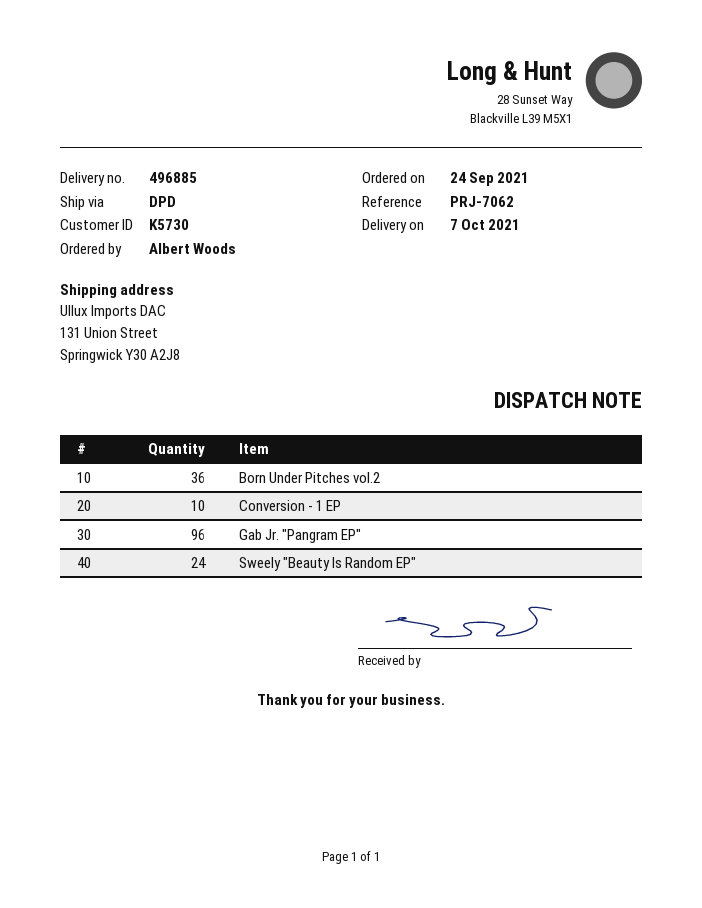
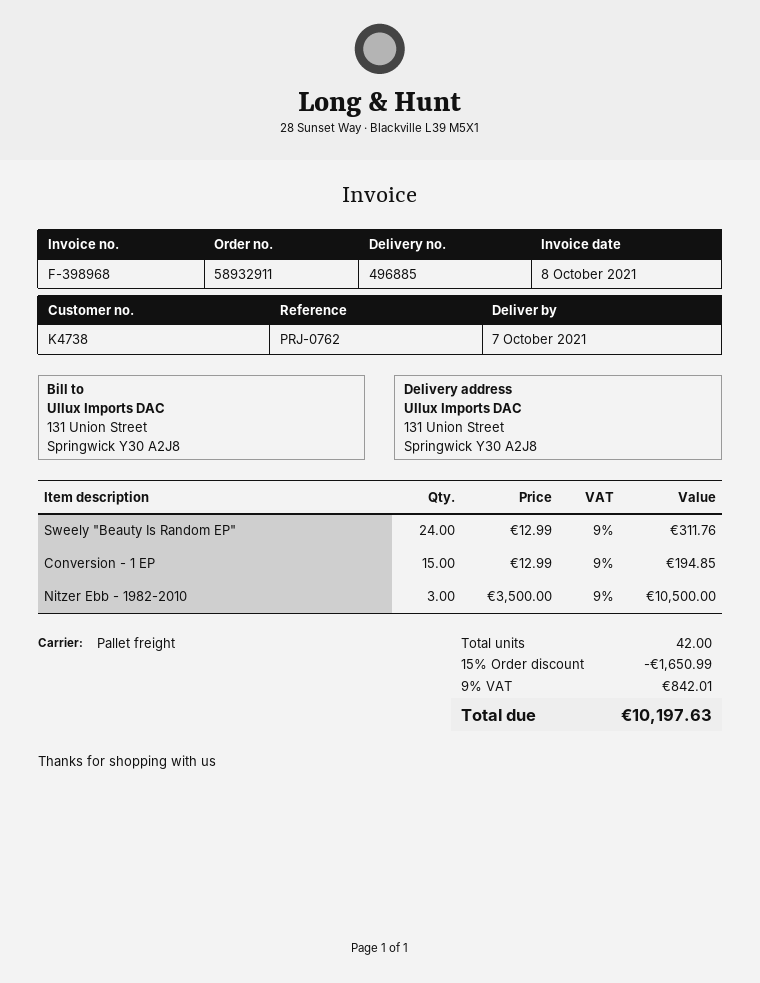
customer number: K5730 -> K4738
reference: PRJ-7062 -> PRJ-0762
shipping method: DPD -> pallet freight
Born Under Pitches vol.2: 36 -> none
Conversion - 1 EP: 10 -> 15
Gab Jr. "Pangram EP": 96 -> none
Nitzer Ebb - 1982-2010: none -> 3

